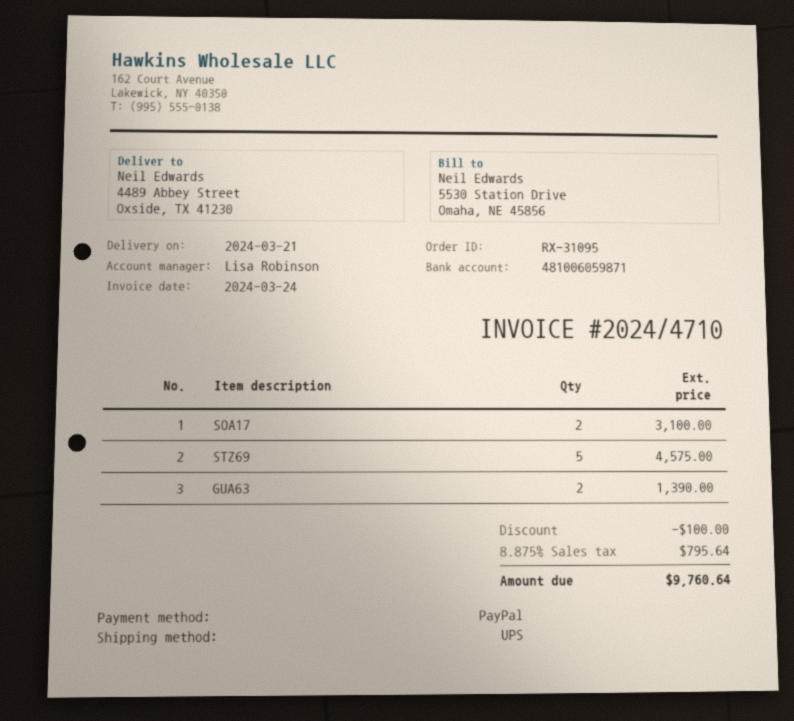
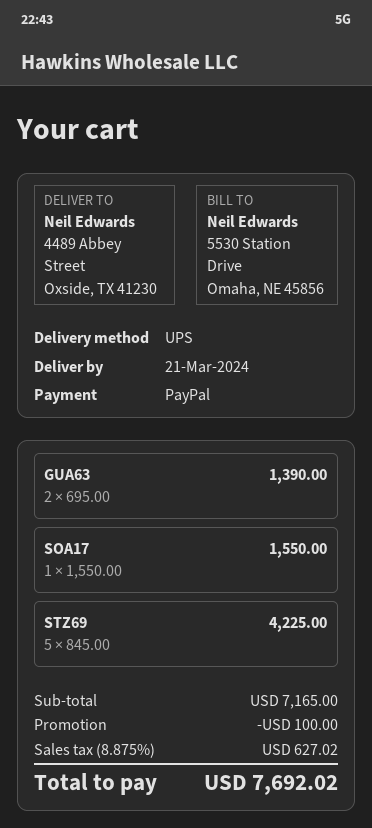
SOA17: 2 for 3100.00 -> 1 for 1550.00
STZ69: 5 for 4575.00 -> 5 for 4225.00
tax: 8.875% = 795.64 -> 8.875% = 627.02
total: 9760.64 -> 7692.02

